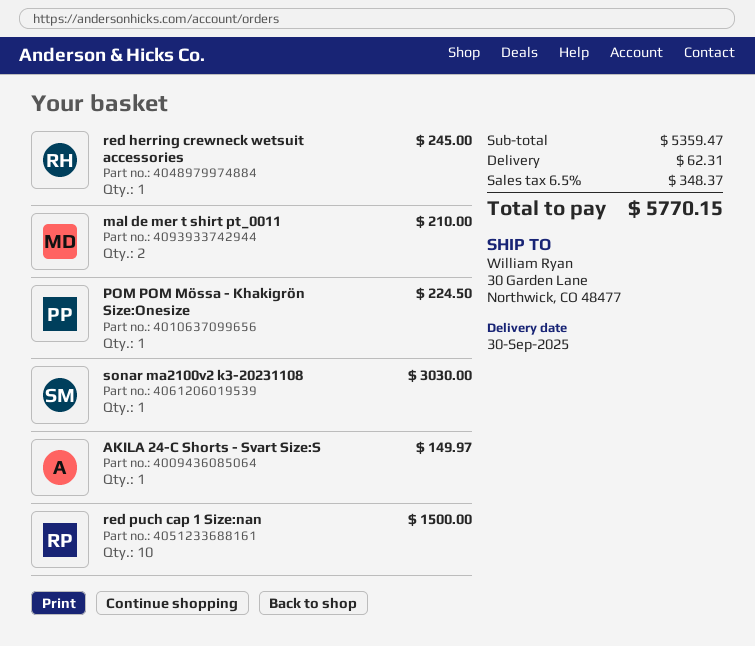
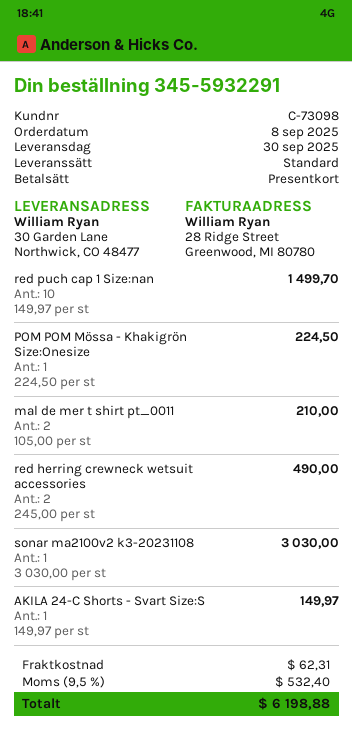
red herring crewneck wetsuit accessories: 1 for 245.00 -> 2 for 490.00
red puch cap 1 Size:nan: 10 for 1500.00 -> 10 for 1499.70
tax: 6.5% = 348.37 -> 9.5% = 532.40
total: 5770.15 -> 6198.88

